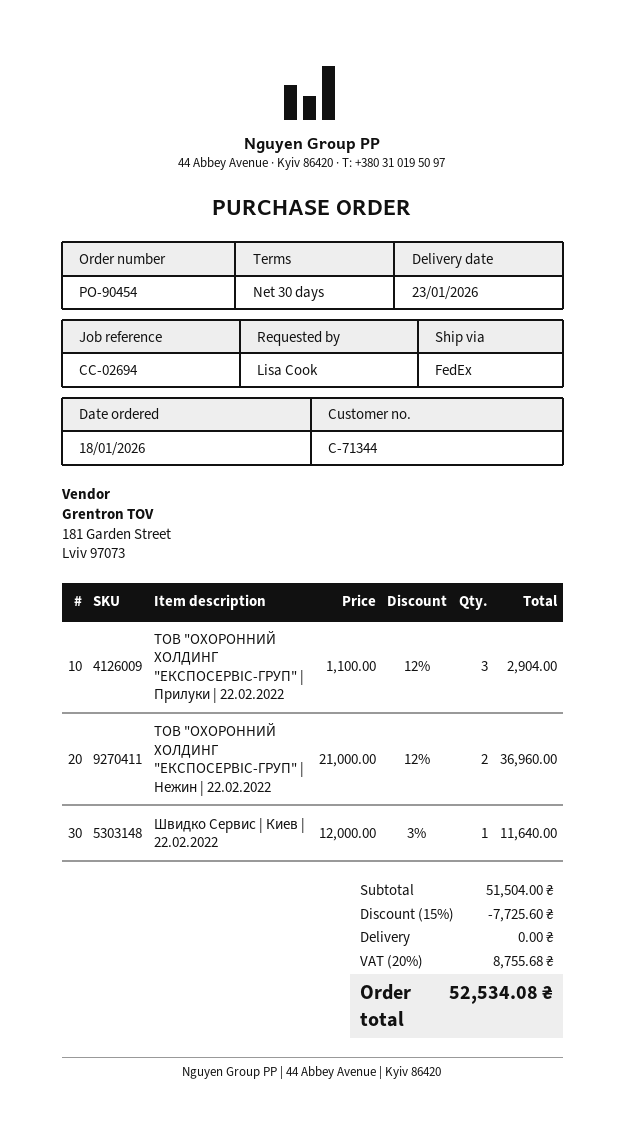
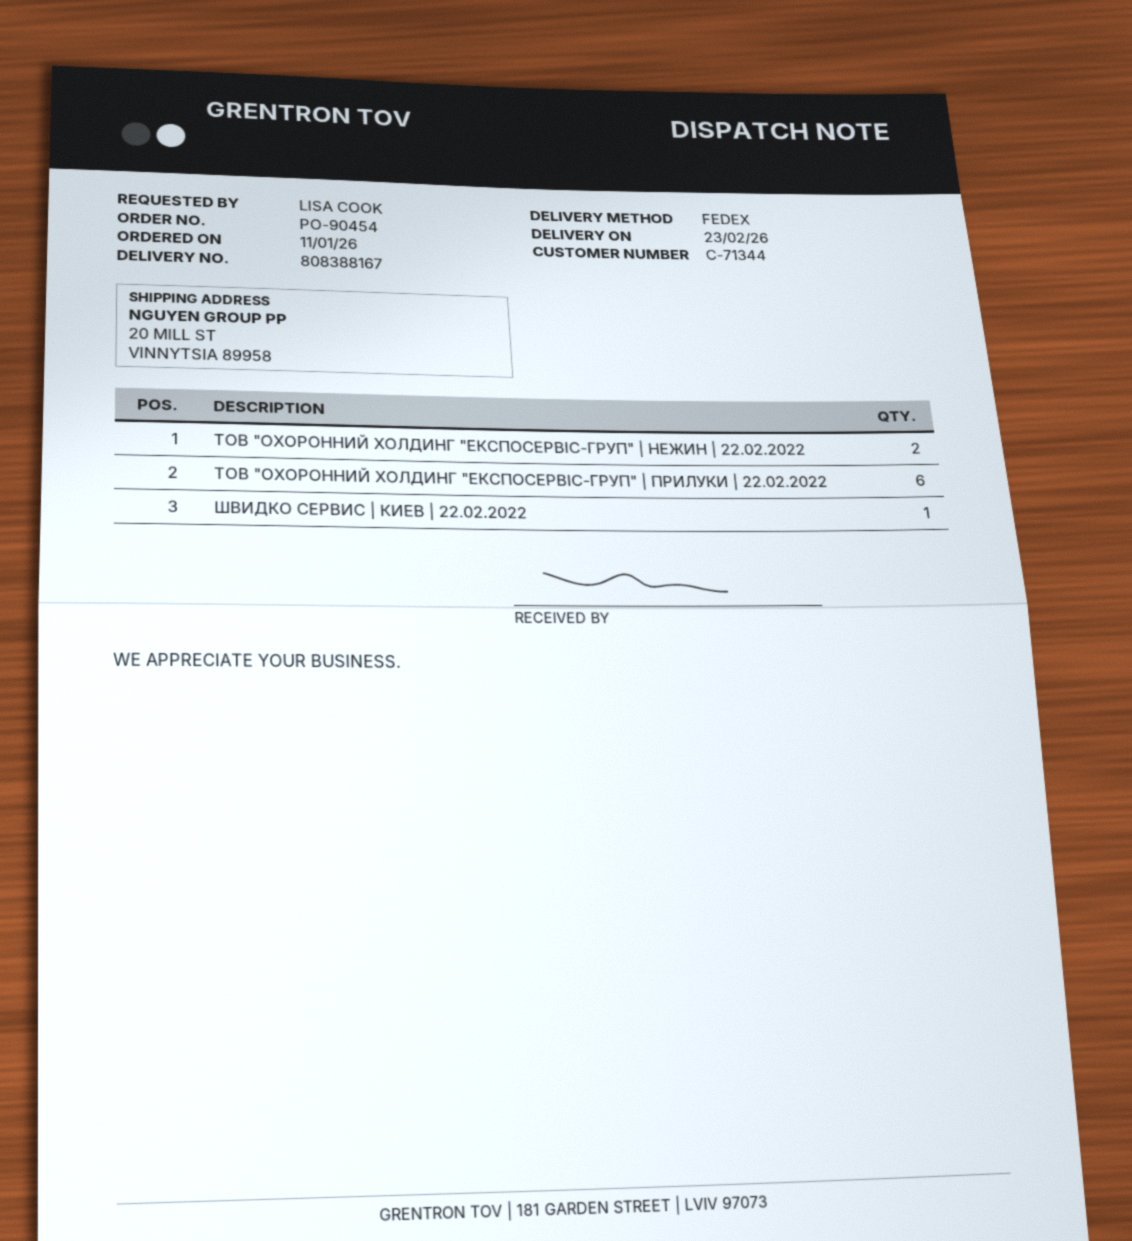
order date: 2026-01-18 -> 2026-01-11
delivery date: 2026-01-23 -> 2026-02-23
ТОВ "ОХОРОННИЙ ХОЛДИНГ "ЕКСПОСЕРВІС-ГРУП" | Прилуки | 22.02.2022: 3 -> 6

